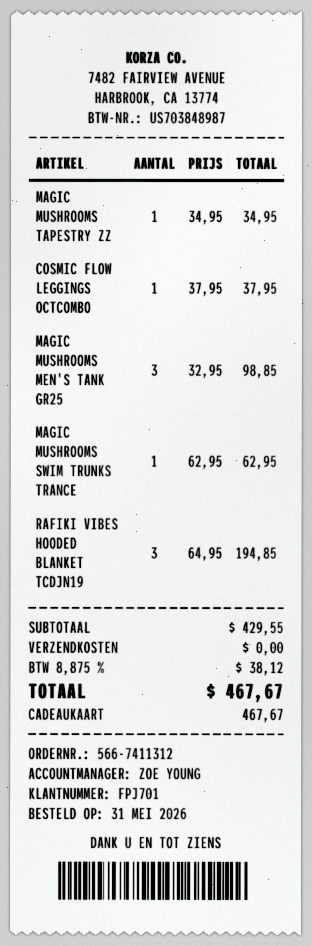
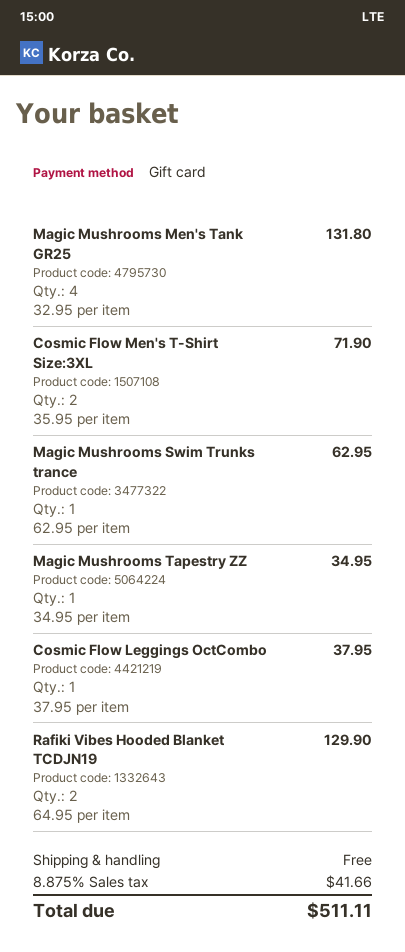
MAGIC MUSHROOMS MEN'S TANK GR25: 3 x 32.95 = 98.85 -> 4 x 32.95 = 131.80
RAFIKI VIBES HOODED BLANKET TCDJN19: 3 x 64.95 = 194.85 -> 2 x 64.95 = 129.90
Cosmic Flow Men's T-Shirt Size:3XL: none -> 2 x 35.95 = 71.90
tax: 8.875% = 38.12 -> 8.875% = 41.66
total: 467.67 -> 511.11

